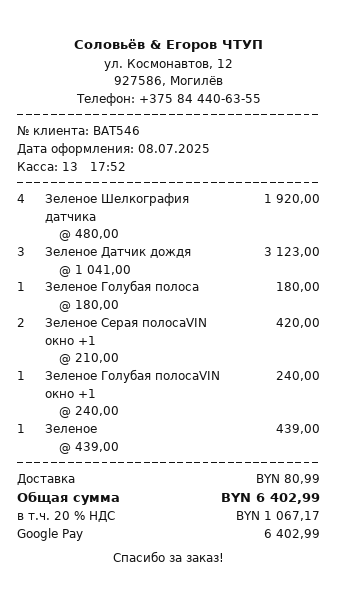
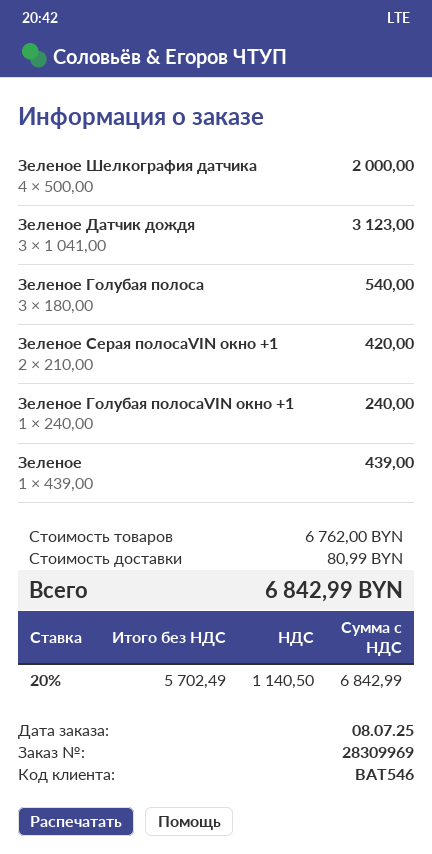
Зеленое Шелкография датчика: 4 x 480.00 = 1920.00 -> 4 x 500.00 = 2000.00
Зеленое Голубая полоса: 1 x 180.00 = 180.00 -> 3 x 180.00 = 540.00
tax: 20% = 1067.17 -> 20% = 1140.50
total: 6402.99 -> 6842.99

